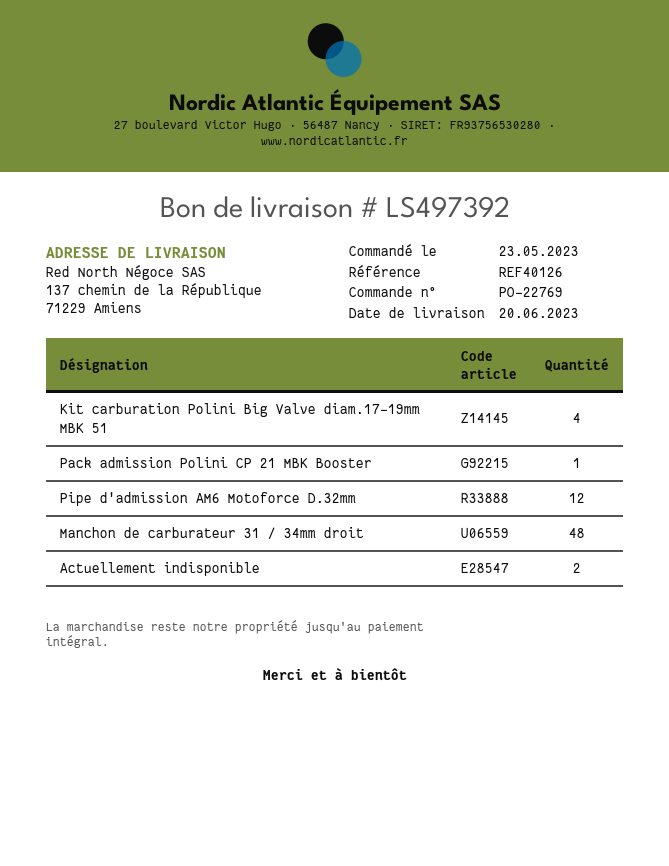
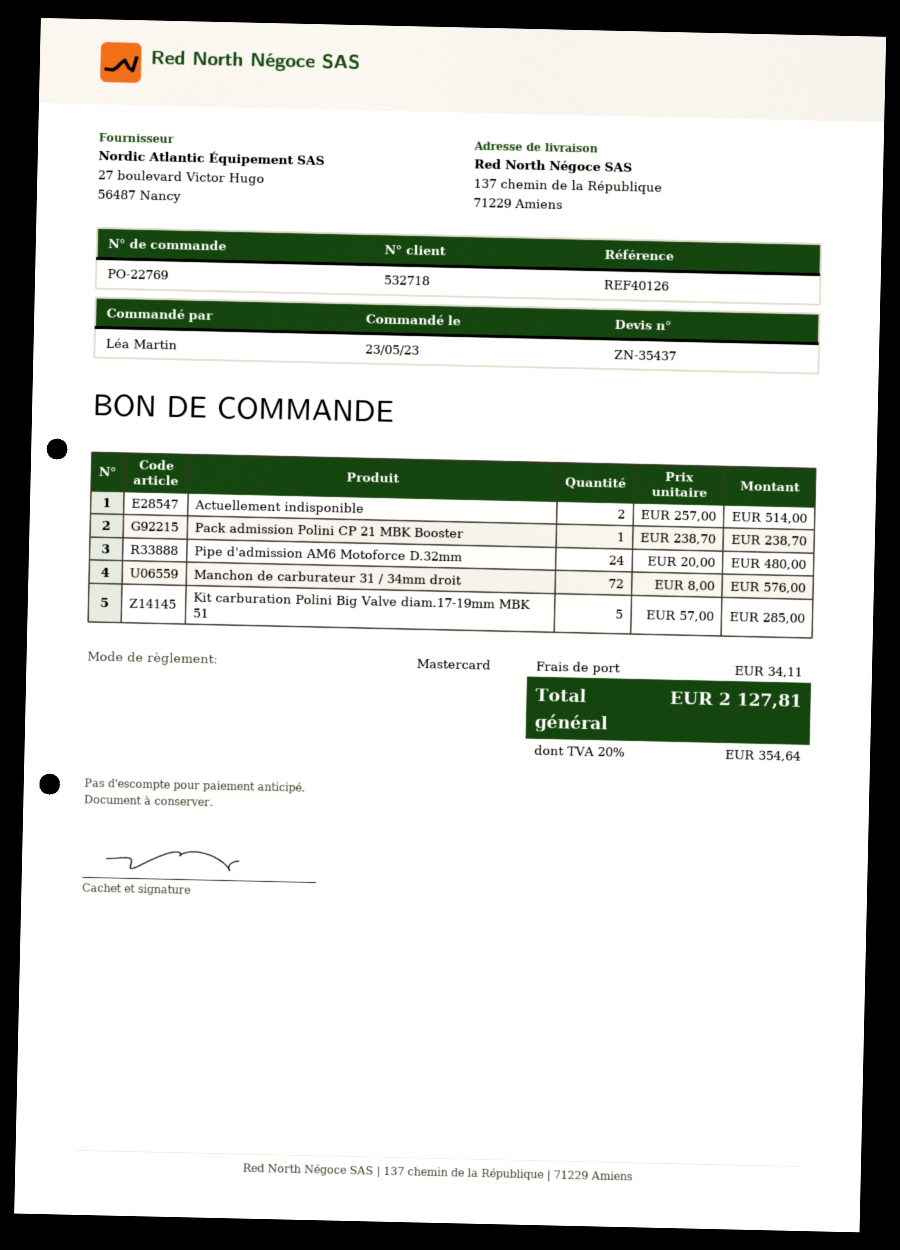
Kit carburation Polini Big Valve diam.17-19mm MBK 51: 4 -> 5
Pipe d'admission AM6 Motoforce D.32mm: 12 -> 24
Manchon de carburateur 31 / 34mm droit: 48 -> 72

